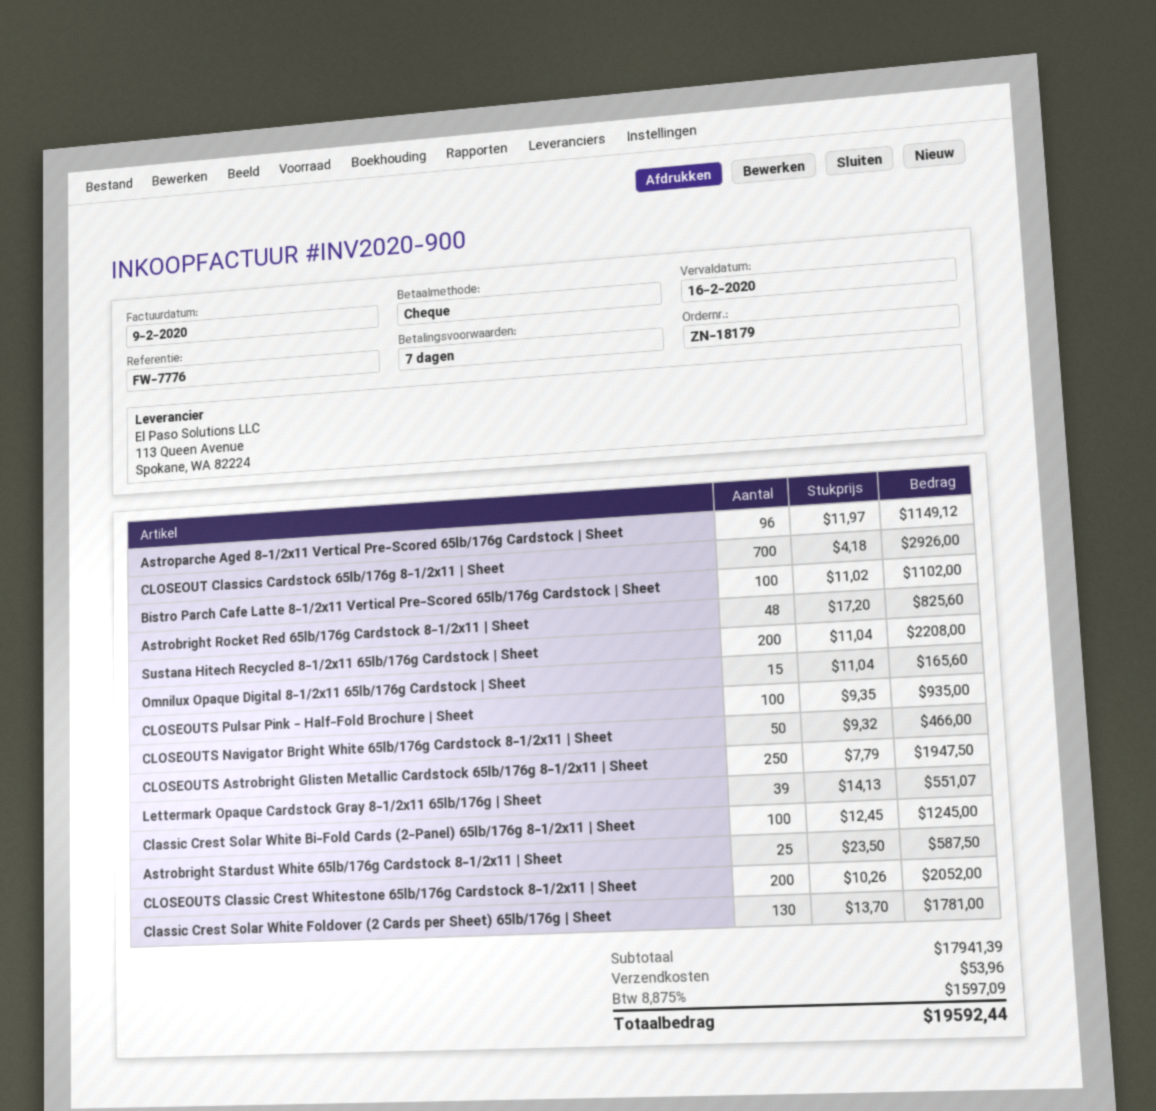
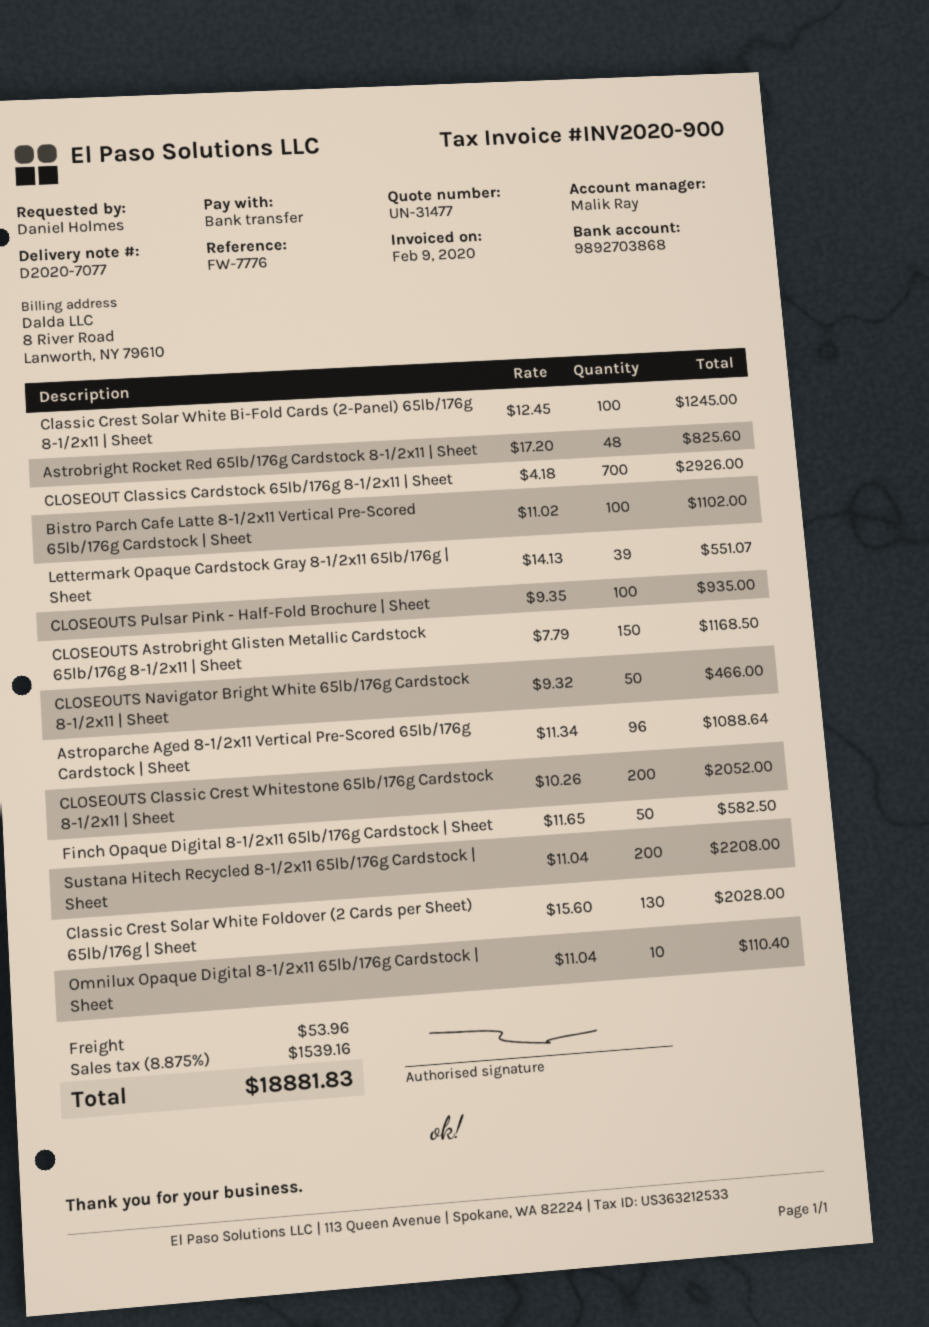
payment method: cheque -> bank transfer
Astroparche Aged 8-1/2x11 Vertical Pre-Scored 65lb/176g Cardstock | Sheet: 96 x 11.97 = 1149.12 -> 96 x 11.34 = 1088.64
Omnilux Opaque Digital 8-1/2x11 65lb/176g Cardstock | Sheet: 15 x 11.04 = 165.60 -> 10 x 11.04 = 110.40
CLOSEOUTS Astrobright Glisten Metallic Cardstock 65lb/176g 8-1/2x11 | Sheet: 250 x 7.79 = 1947.50 -> 150 x 7.79 = 1168.50
Astrobright Stardust White 65lb/176g Cardstock 8-1/2x11 | Sheet: 25 x 23.50 = 587.50 -> none
Classic Crest Solar White Foldover (2 Cards per Sheet) 65lb/176g | Sheet: 130 x 13.70 = 1781.00 -> 130 x 15.60 = 2028.00
Finch Opaque Digital 8-1/2x11 65lb/176g Cardstock | Sheet: none -> 50 x 11.65 = 582.50
tax: 8.875% = 1597.09 -> 8.875% = 1539.16
total: 19592.44 -> 18881.83

